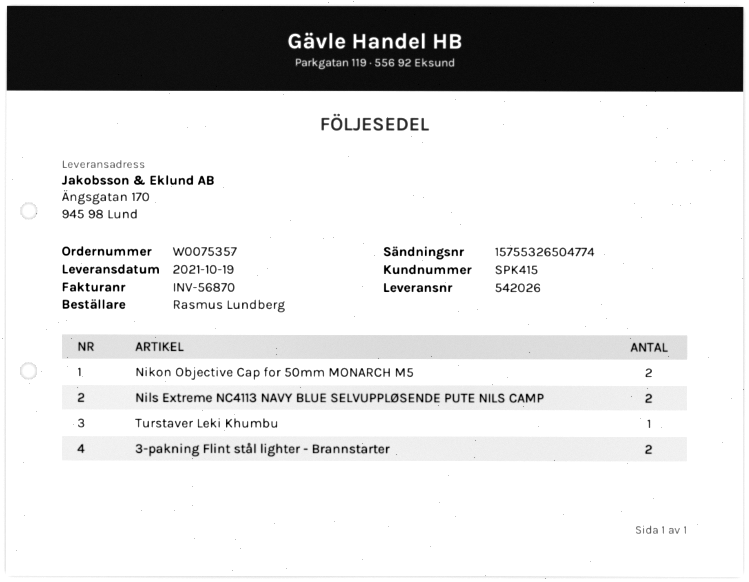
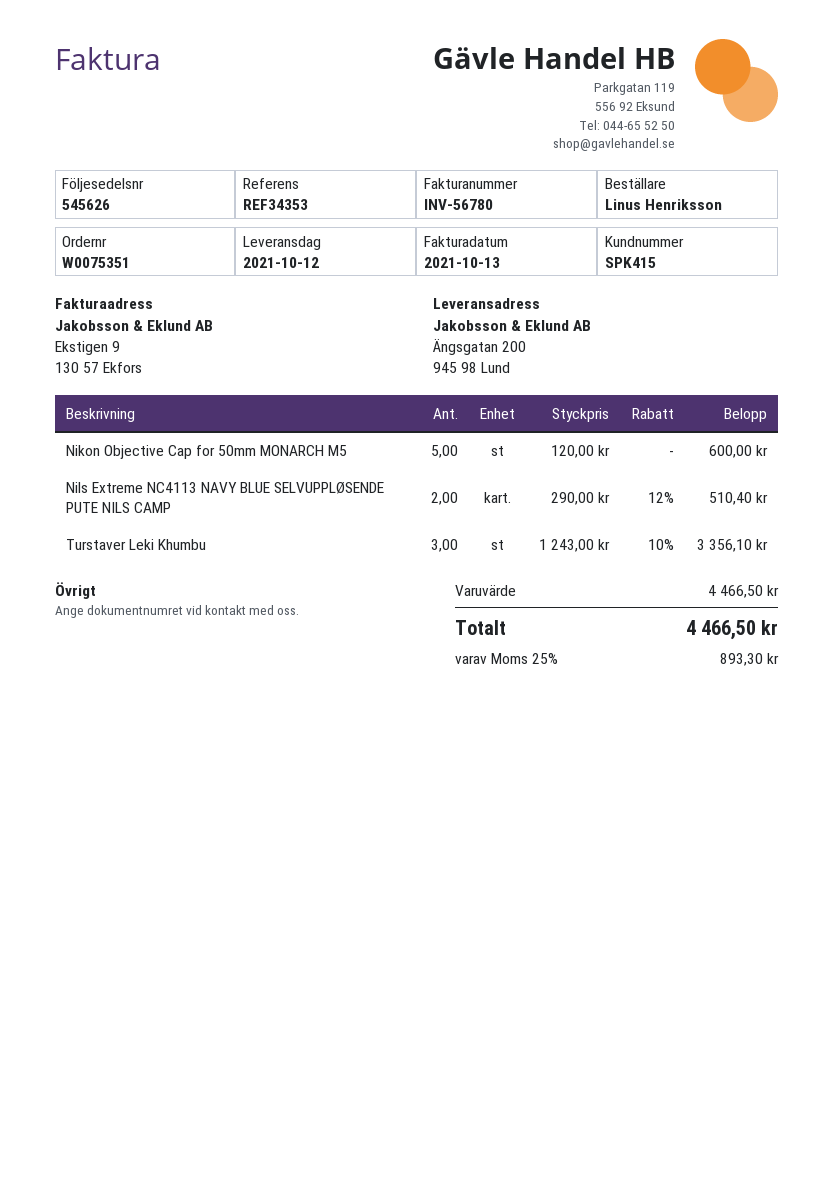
order number: W0075357 -> W0075351
delivery note number: 542026 -> 545626
delivery date: 2021-10-19 -> 2021-10-12
invoice number: INV-56870 -> INV-56780
ordered by: Rasmus Lundberg -> Linus Henriksson
ship to: Ängsgatan 170, 945 98 Lund -> Ängsgatan 200, 945 98 Lund
Nikon Objective Cap for 50mm MONARCH M5: 2 -> 5
Turstaver Leki Khumbu: 1 -> 3
3-pakning Flint stål lighter - Brannstarter: 2 -> none

